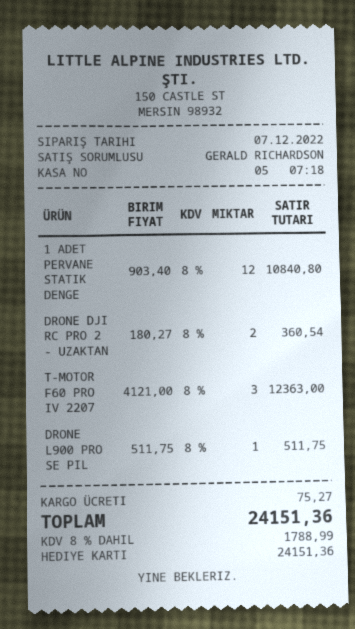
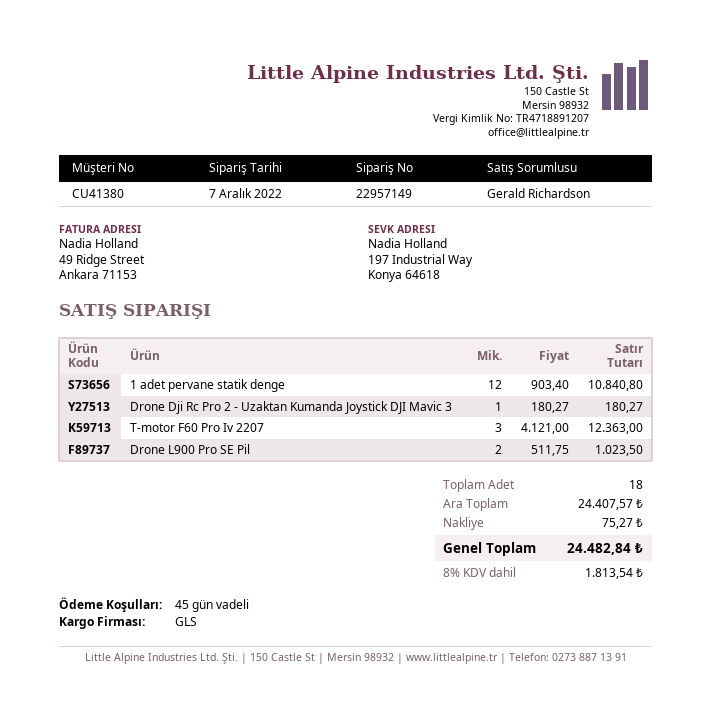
DRONE DJI RC PRO 2 - UZAKTAN: 2 x 180.27 = 360.54 -> 1 x 180.27 = 180.27
DRONE L900 PRO SE PIL: 1 x 511.75 = 511.75 -> 2 x 511.75 = 1023.50
tax: 8% = 1788.99 -> 8% = 1813.54
total: 24151.36 -> 24482.84

